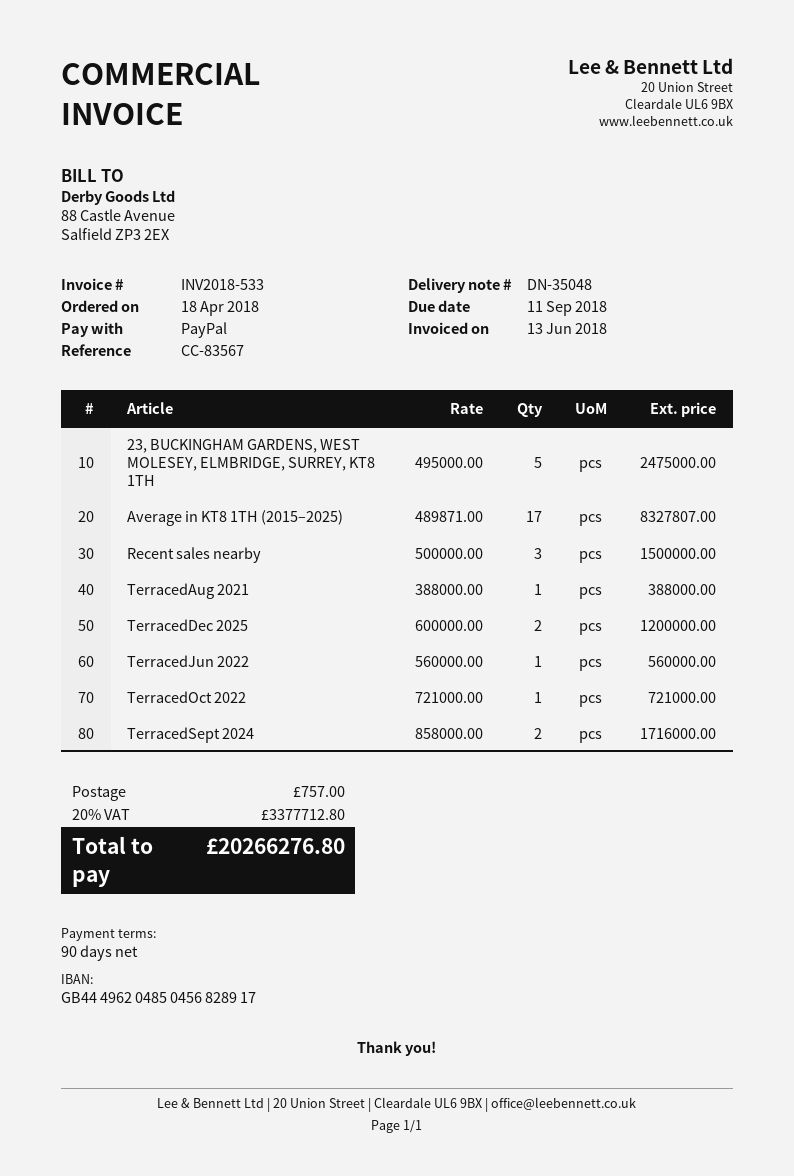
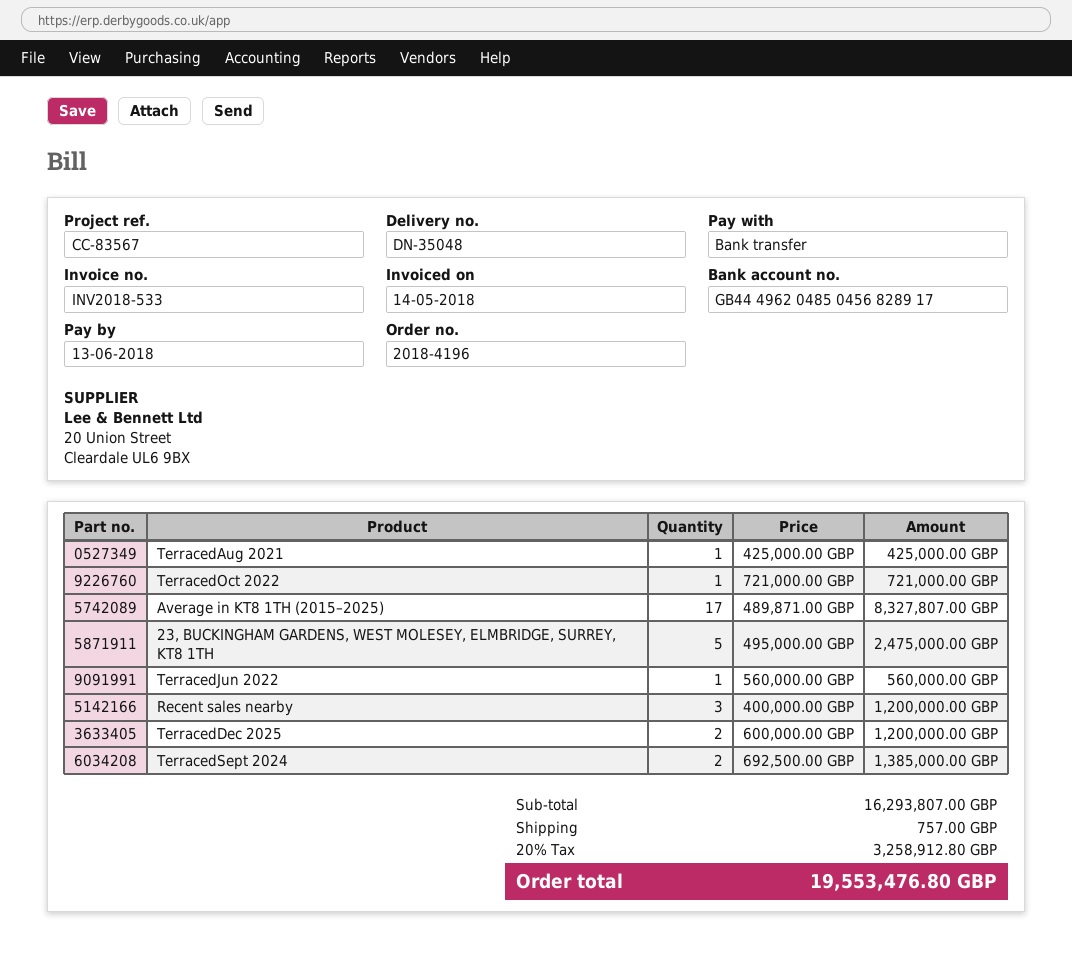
invoice date: 2018-06-13 -> 2018-05-14
due date: 2018-09-11 -> 2018-06-13
payment method: PayPal -> bank transfer
Recent sales nearby: 3 x 500000.00 = 1500000.00 -> 3 x 400000.00 = 1200000.00
TerracedAug 2021: 1 x 388000.00 = 388000.00 -> 1 x 425000.00 = 425000.00
TerracedSept 2024: 2 x 858000.00 = 1716000.00 -> 2 x 692500.00 = 1385000.00
tax: 20% = 3377712.80 -> 20% = 3258912.80
total: 20266276.80 -> 19553476.80

